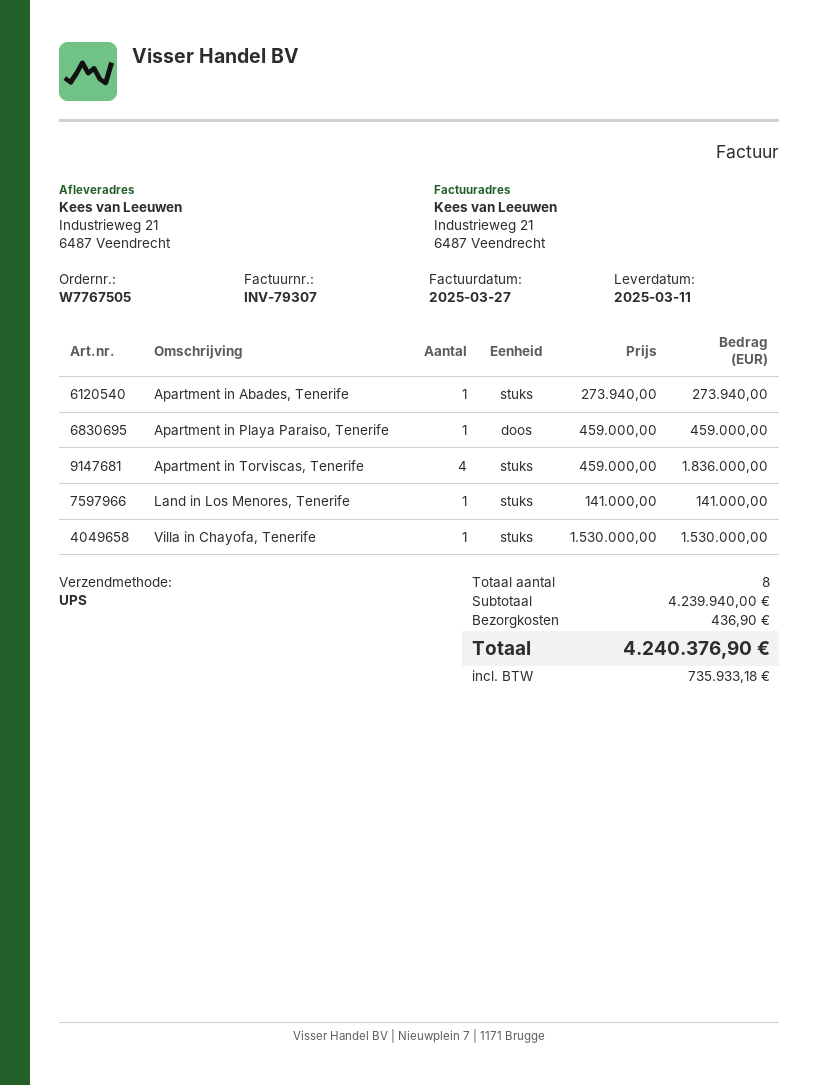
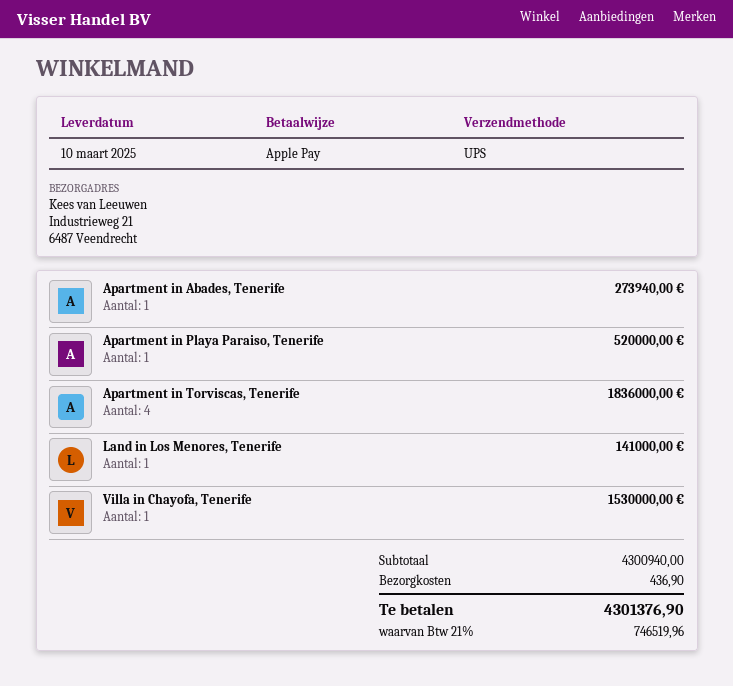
delivery date: 2025-03-11 -> 2025-03-10
Apartment in Playa Paraiso, Tenerife: 1 for 459000.00 -> 1 for 520000.00
subtotal: 4239940.00 -> 4300940.00
tax: 735933.18 -> 746519.96
total: 4240376.90 -> 4301376.90

